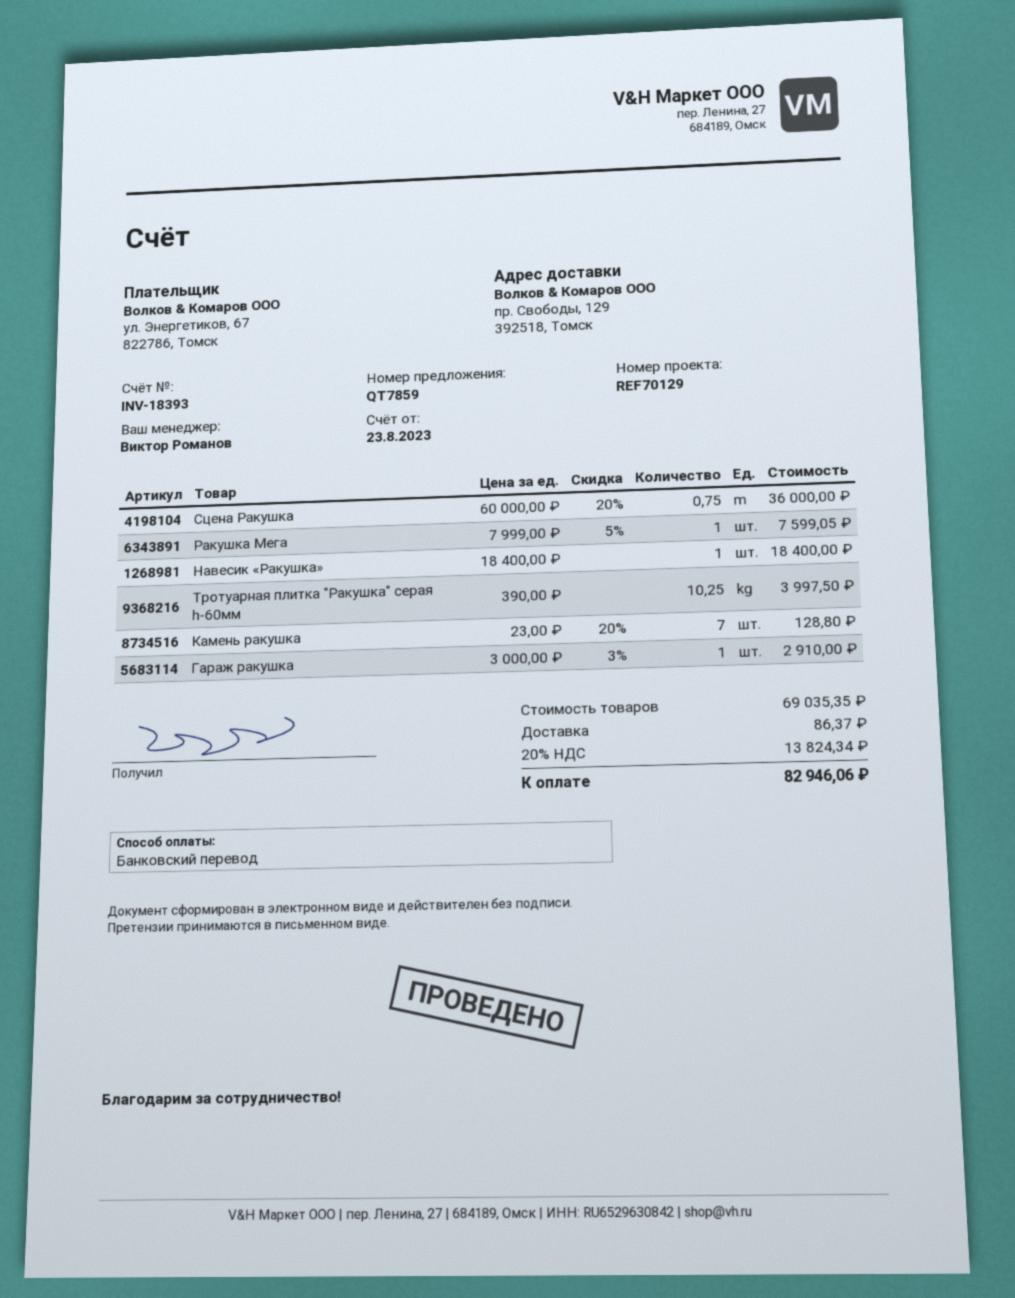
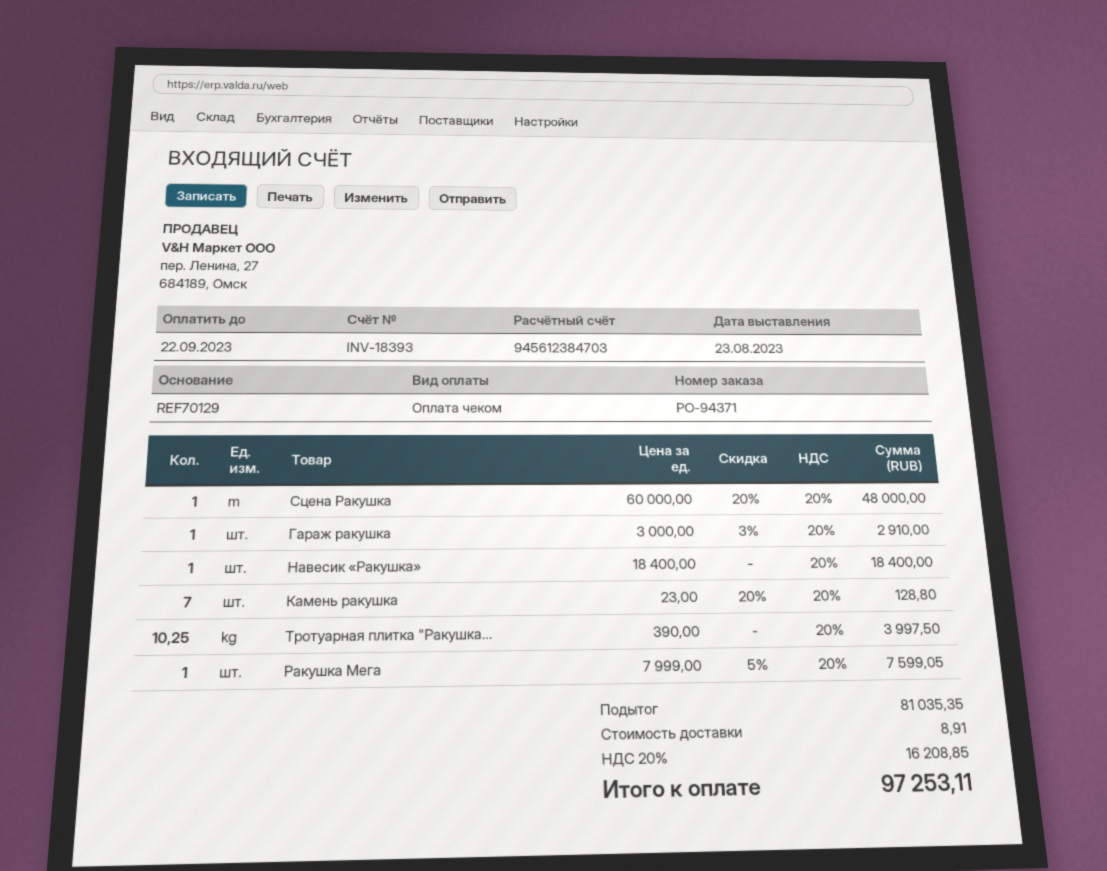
payment method: bank transfer -> cheque
Сцена Ракушка: 0.75 x 60000.00 - 20% = 36000.00 -> 1 x 60000.00 - 20% = 48000.00
subtotal: 69035.35 -> 81035.35
shipping: 86.37 -> 8.91
tax: 20% = 13824.34 -> 20% = 16208.85
total: 82946.06 -> 97253.11

